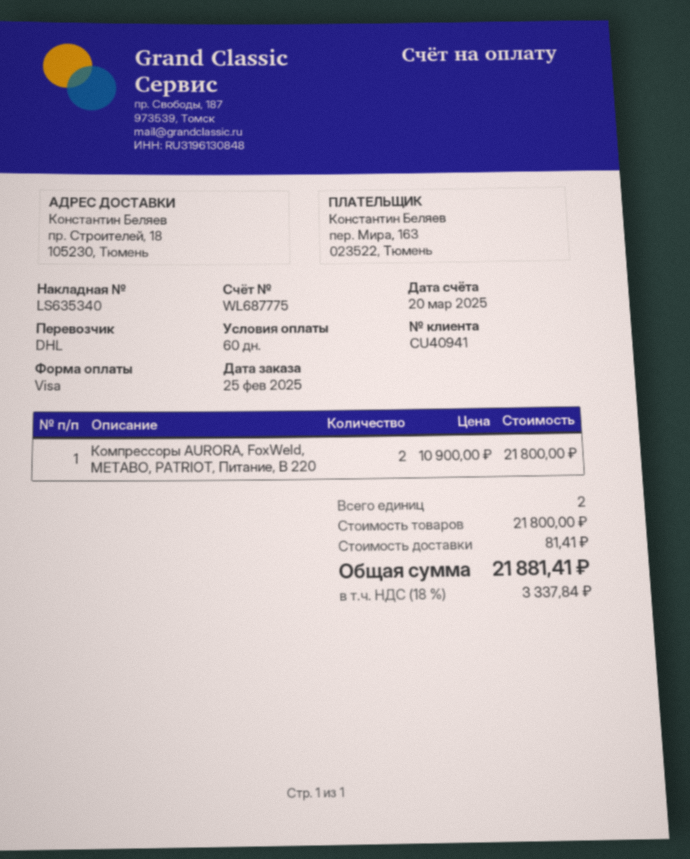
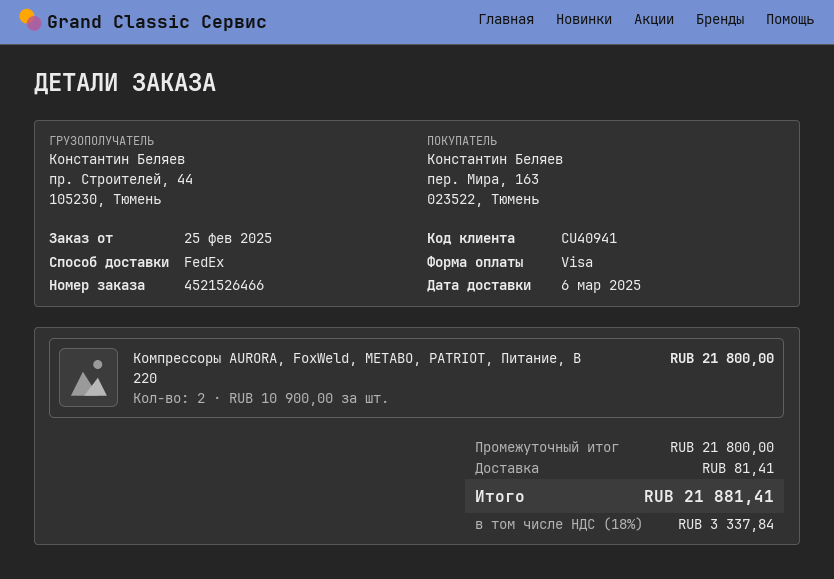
shipping method: DHL -> FedEx
ship to: пр. Строителей, 18, 105230, Тюмень -> пр. Строителей, 44, 105230, Тюмень

